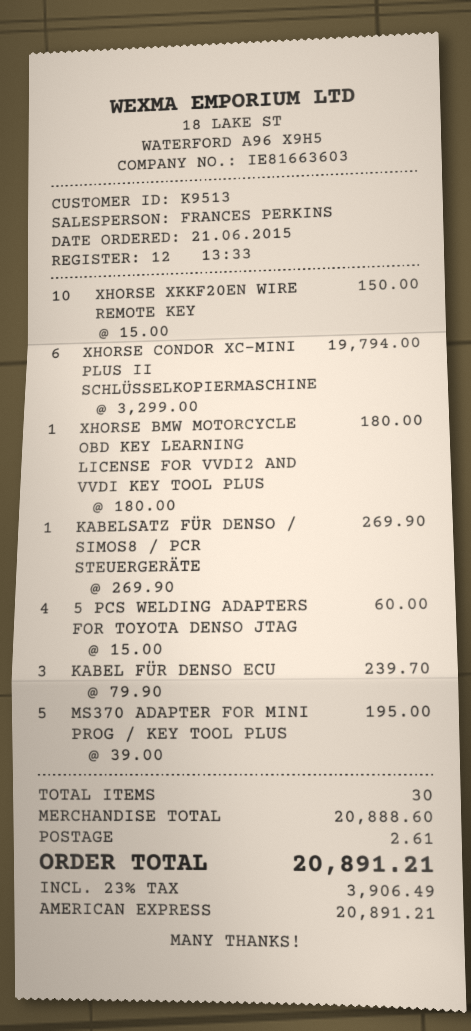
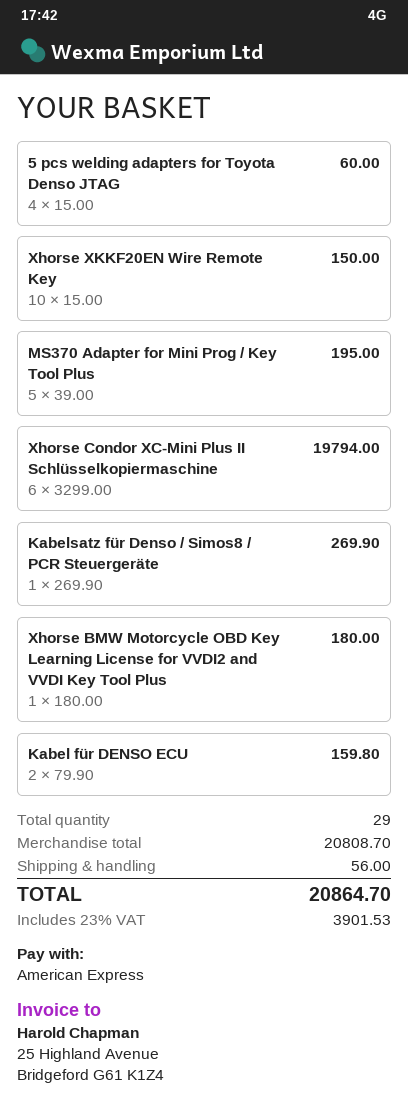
KABEL FÜR DENSO ECU: 3 x 79.90 = 239.70 -> 2 x 79.90 = 159.80
total quantity: 30 -> 29
subtotal: 20888.60 -> 20808.70
shipping: 2.61 -> 56.00
tax: 23% = 3906.49 -> 23% = 3901.53
total: 20891.21 -> 20864.70

